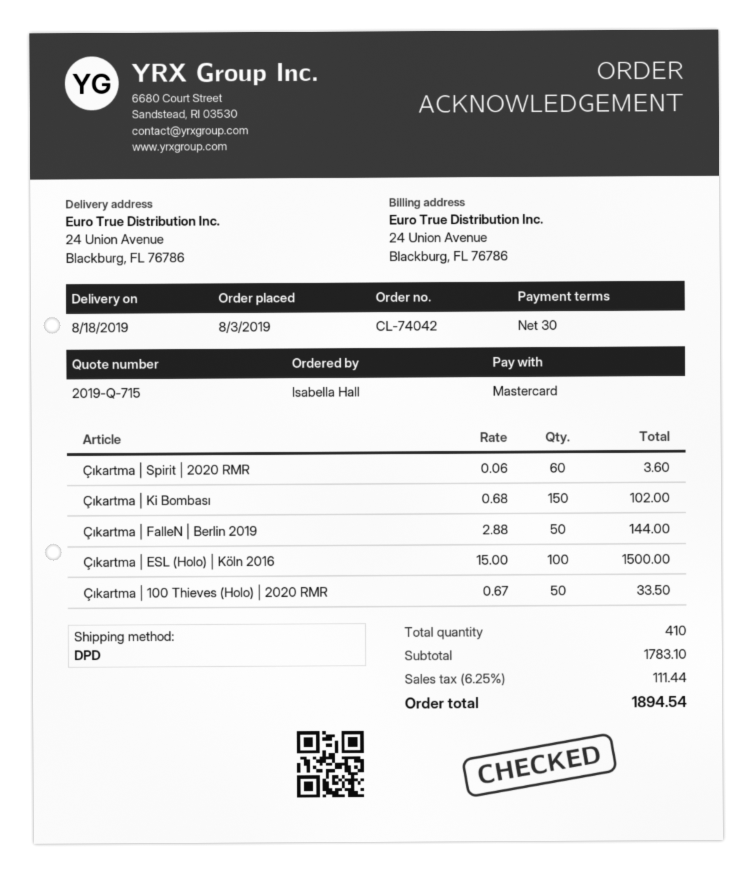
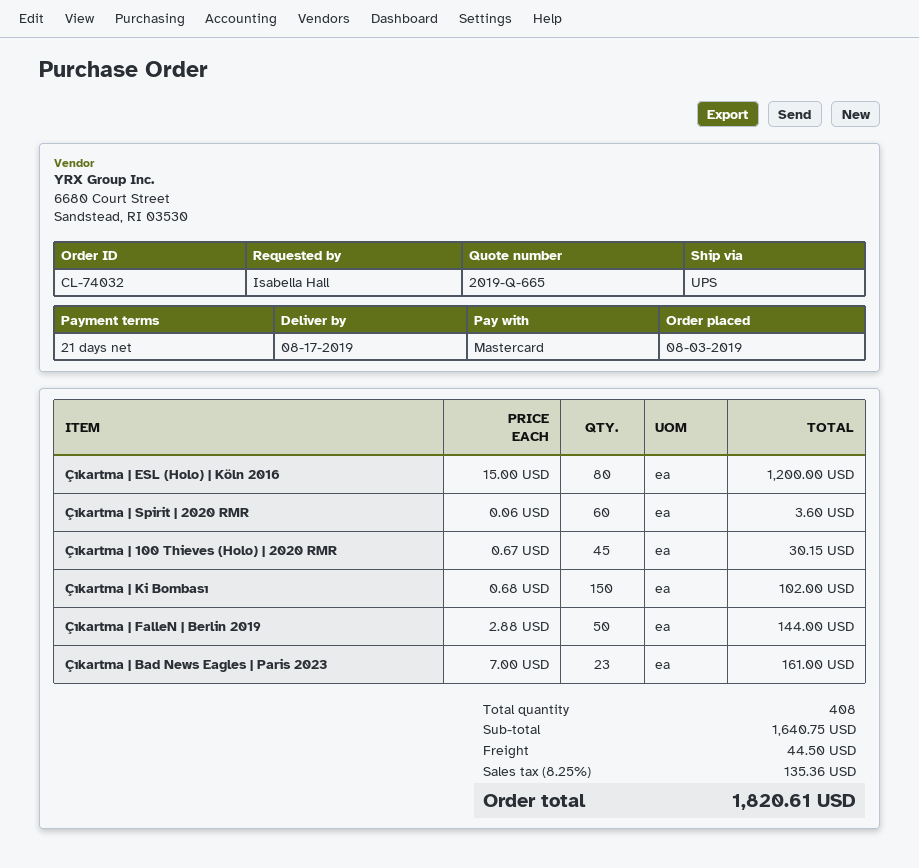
quote number: 2019-Q-715 -> 2019-Q-665
order number: CL-74042 -> CL-74032
delivery date: 2019-08-18 -> 2019-08-17
payment terms: 30 days -> 21 days
shipping method: DPD -> UPS
Çıkartma | ESL (Holo) | Köln 2016: 100 x 15.00 = 1500.00 -> 80 x 15.00 = 1200.00
Çıkartma | 100 Thieves (Holo) | 2020 RMR: 50 x 0.67 = 33.50 -> 45 x 0.67 = 30.15
Çıkartma | Bad News Eagles | Paris 2023: none -> 23 x 7.00 = 161.00
total quantity: 410 -> 408
subtotal: 1783.10 -> 1640.75
shipping: none -> 44.50
tax: 6.25% = 111.44 -> 8.25% = 135.36
total: 1894.54 -> 1820.61

